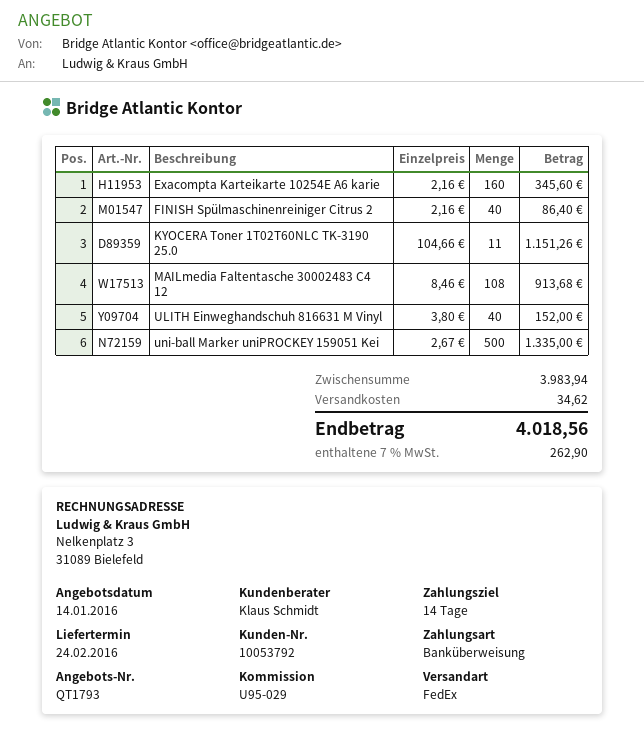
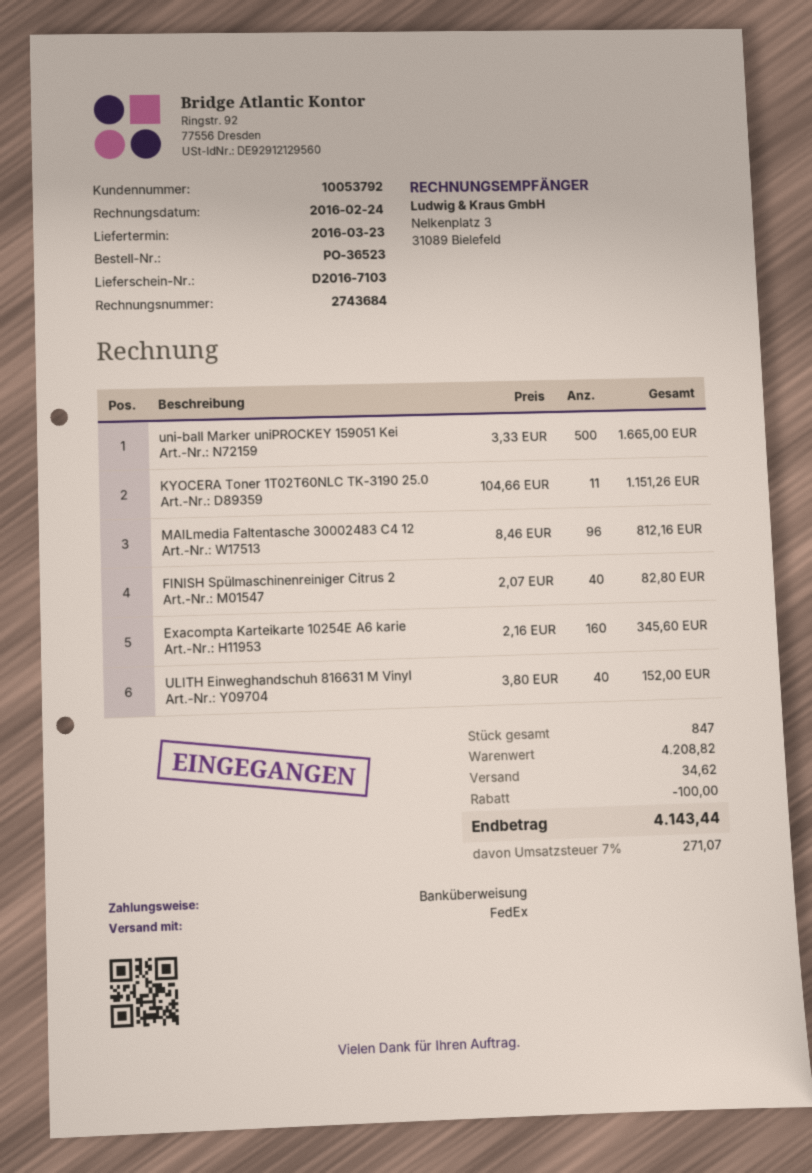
delivery date: 2016-02-24 -> 2016-03-23
FINISH Spülmaschinenreiniger Citrus 2: 40 x 2.16 = 86.40 -> 40 x 2.07 = 82.80
MAILmedia Faltentasche 30002483 C4 12: 108 x 8.46 = 913.68 -> 96 x 8.46 = 812.16
uni-ball Marker uniPROCKEY 159051 Kei: 500 x 2.67 = 1335.00 -> 500 x 3.33 = 1665.00
subtotal: 3983.94 -> 4208.82
discount: none -> 100.00
tax: 7% = 262.90 -> 7% = 271.07
total: 4018.56 -> 4143.44

